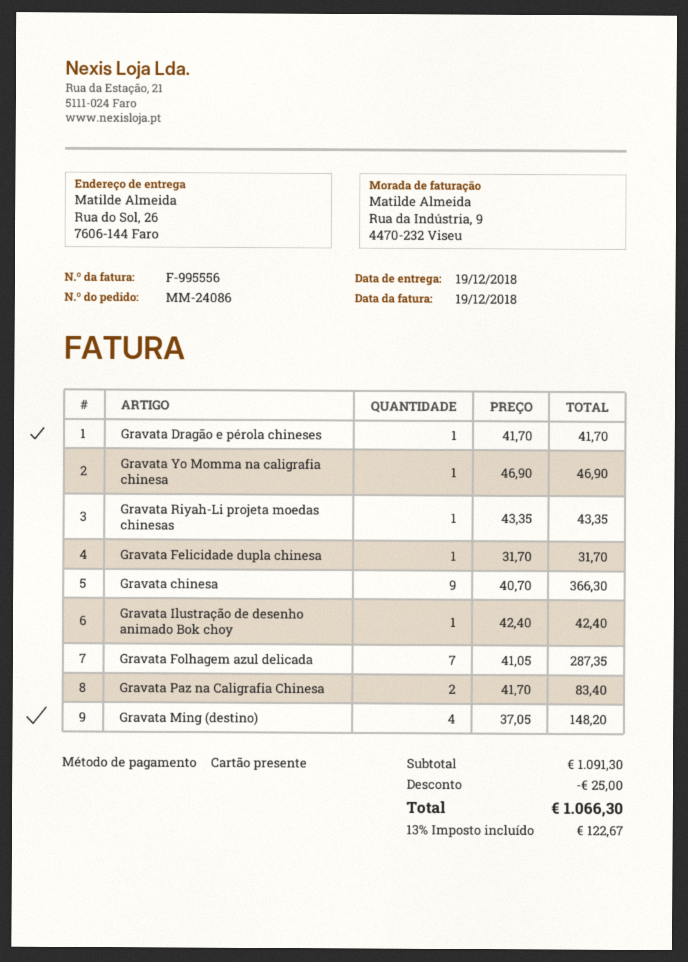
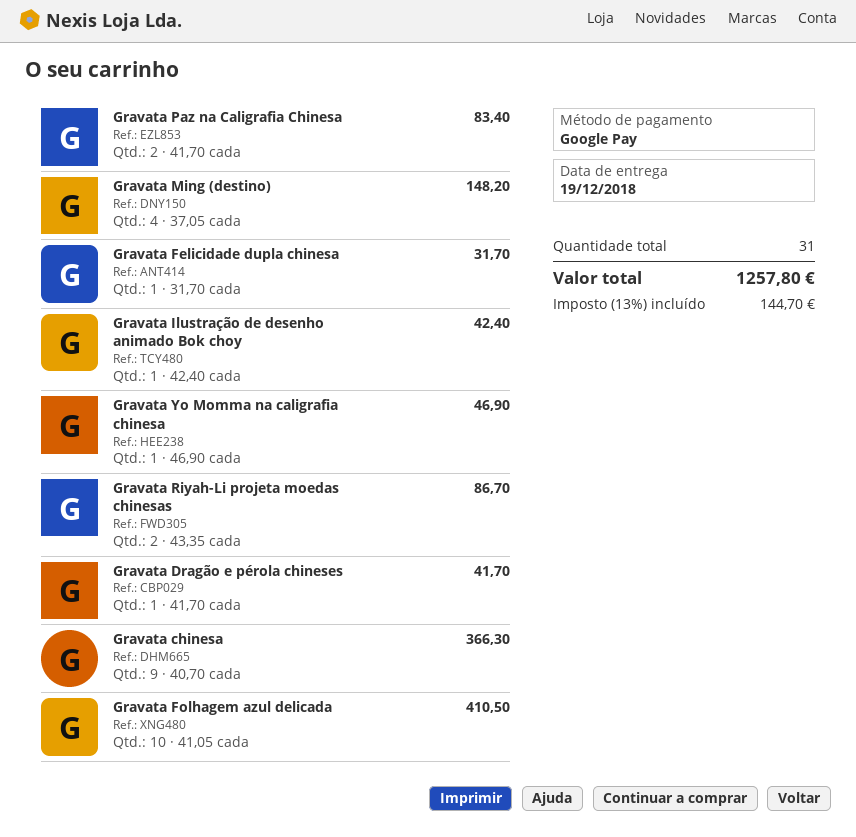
payment method: gift card -> Google Pay
Gravata Riyah-Li projeta moedas chinesas: 1 x 43.35 = 43.35 -> 2 x 43.35 = 86.70
Gravata Folhagem azul delicada: 7 x 41.05 = 287.35 -> 10 x 41.05 = 410.50
discount: 25.00 -> none
tax: 13% = 122.67 -> 13% = 144.70
total: 1066.30 -> 1257.80

